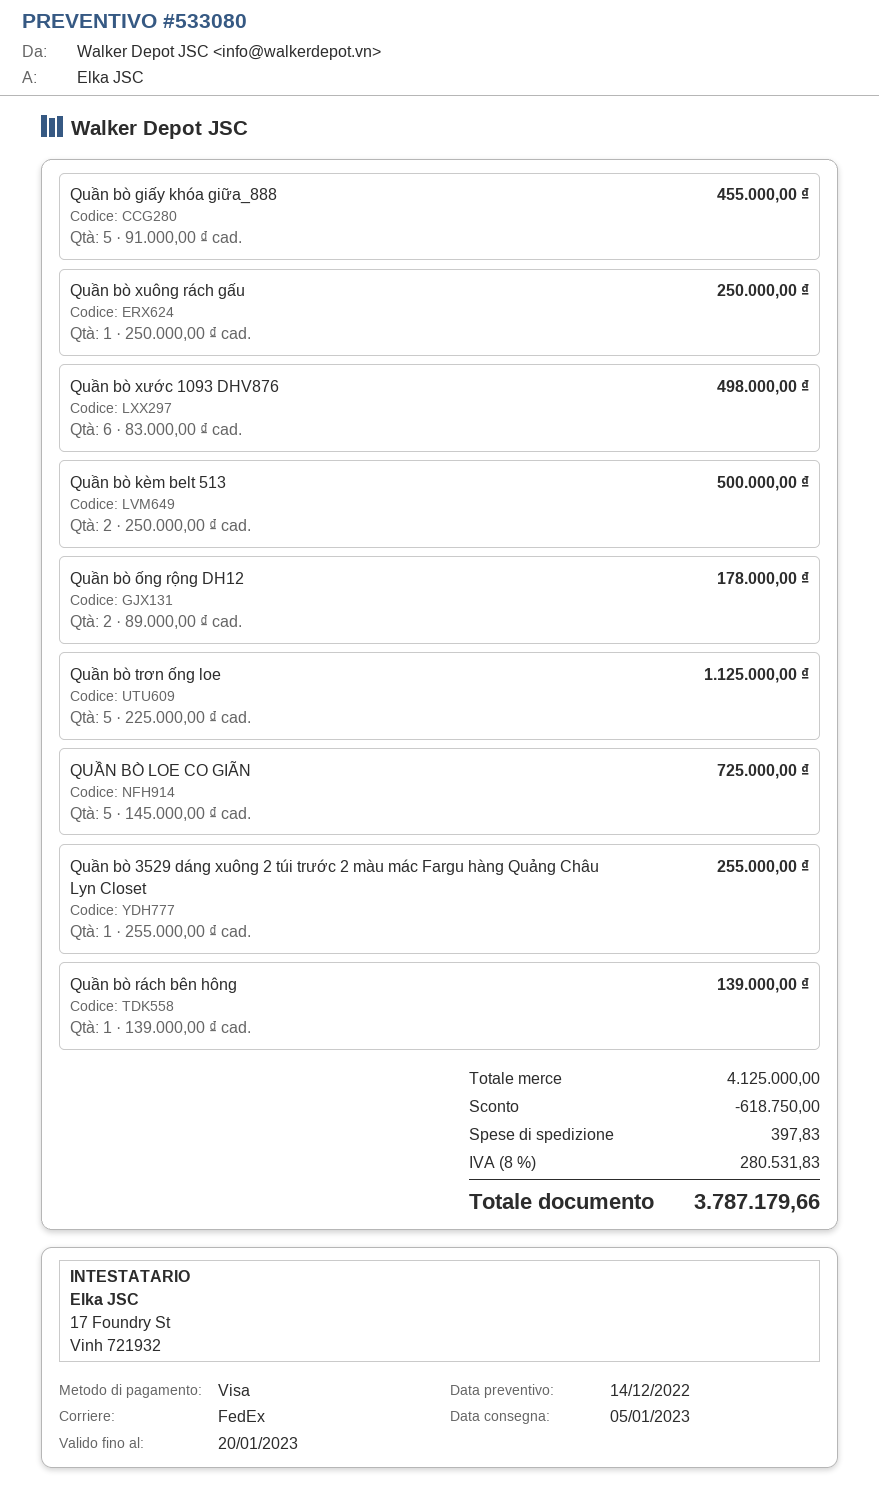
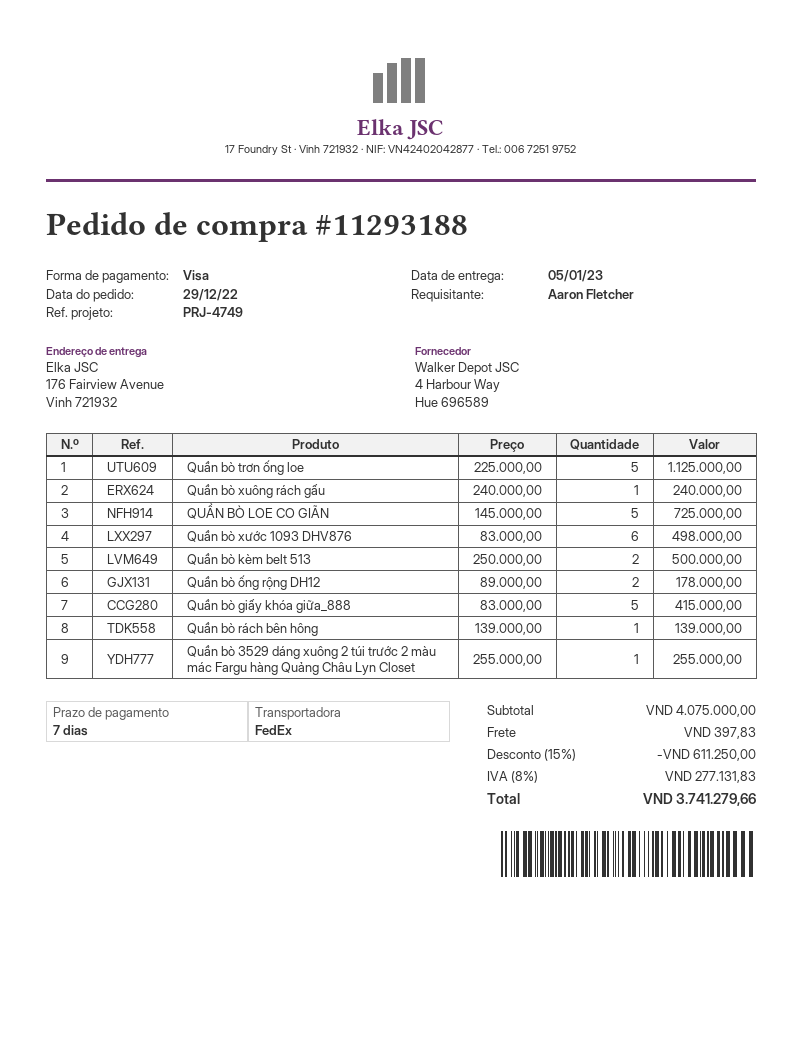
Quần bò giấy khóa giữa_888: 5 x 91000.00 = 455000.00 -> 5 x 83000.00 = 415000.00
Quần bò xuông rách gấu: 1 x 250000.00 = 250000.00 -> 1 x 240000.00 = 240000.00
subtotal: 4125000.00 -> 4075000.00
discount: 618750.00 -> 611250.00
tax: 8% = 280531.83 -> 8% = 277131.83
total: 3787179.66 -> 3741279.66

